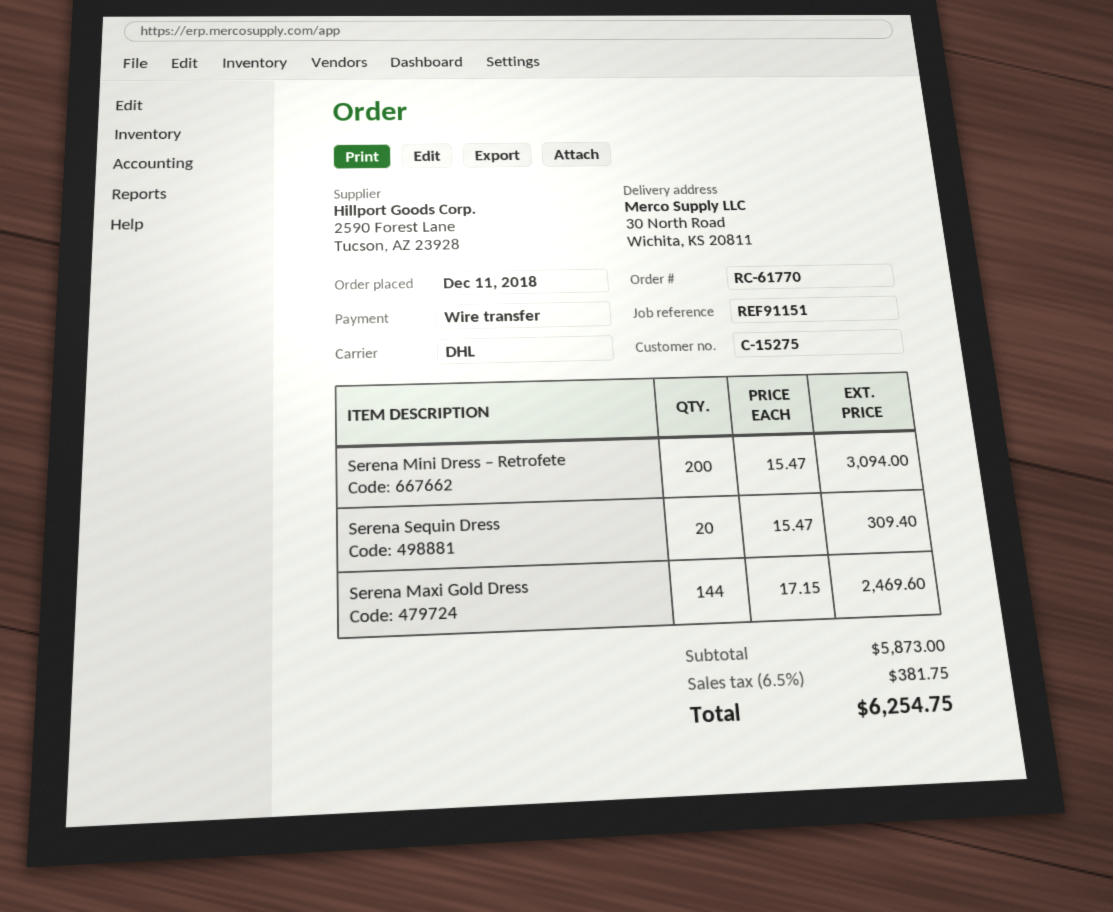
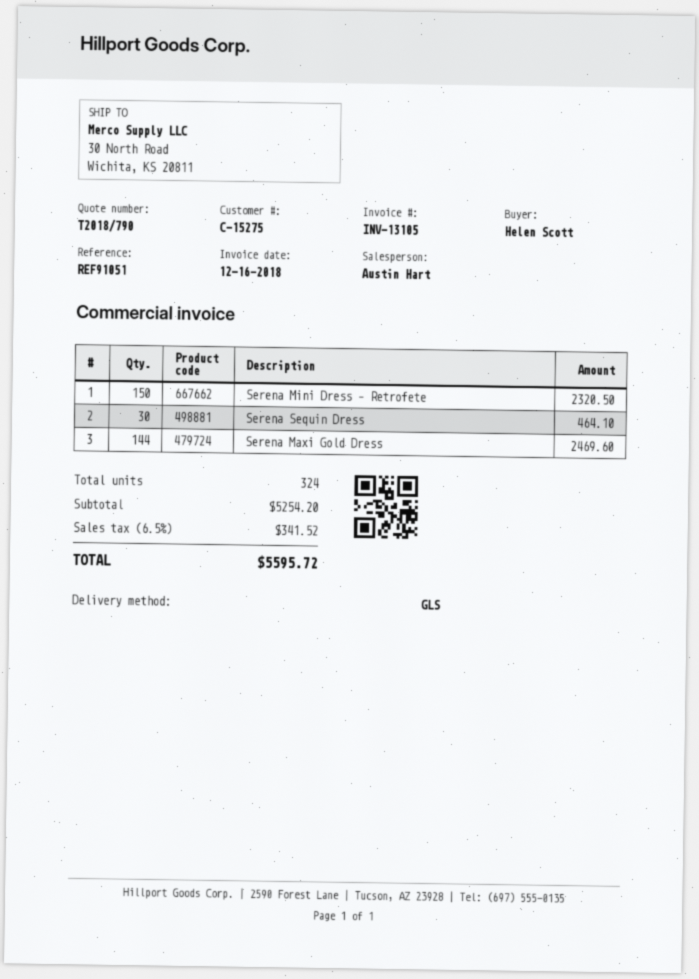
reference: REF91151 -> REF91051
shipping method: DHL -> GLS
Serena Mini Dress – Retrofete: 200 for 3094.00 -> 150 for 2320.50
Serena Sequin Dress: 20 for 309.40 -> 30 for 464.10
subtotal: 5873.00 -> 5254.20
tax: 6.5% = 381.75 -> 6.5% = 341.52
total: 6254.75 -> 5595.72

